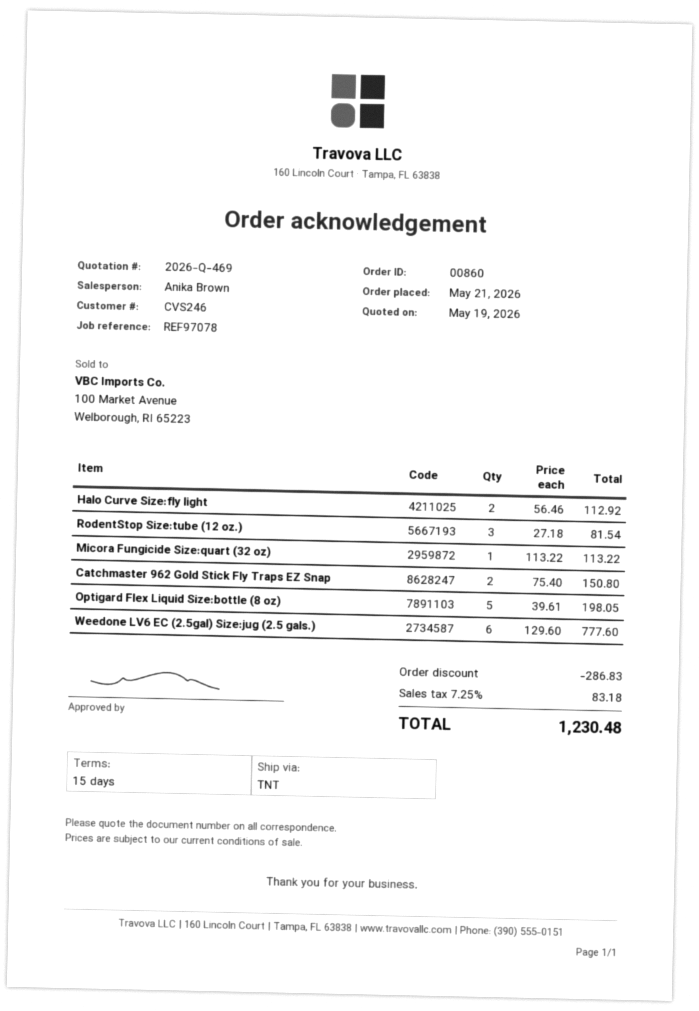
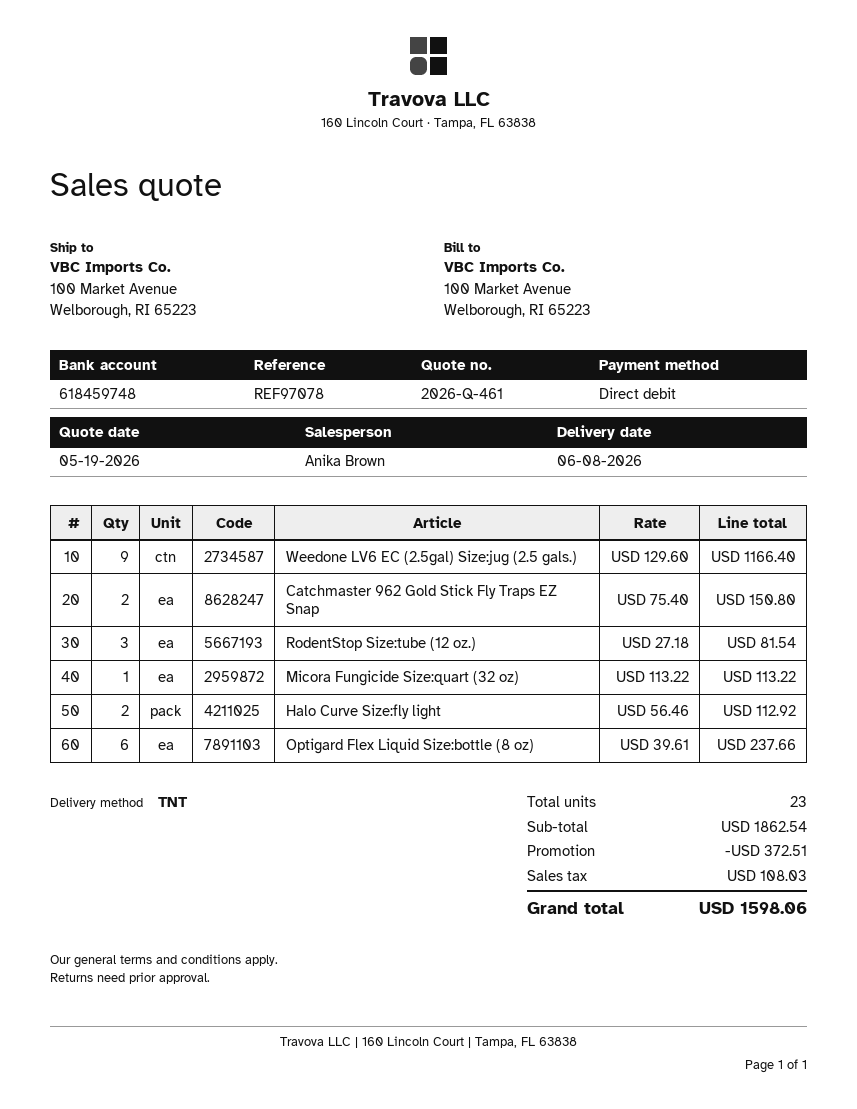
quote number: 2026-Q-469 -> 2026-Q-461
Optigard Flex Liquid Size:bottle (8 oz): 5 x 39.61 = 198.05 -> 6 x 39.61 = 237.66
Weedone LV6 EC (2.5gal) Size:jug (2.5 gals.): 6 x 129.60 = 777.60 -> 9 x 129.60 = 1166.40
discount: 286.83 -> 372.51
tax: 83.18 -> 108.03
total: 1230.48 -> 1598.06

